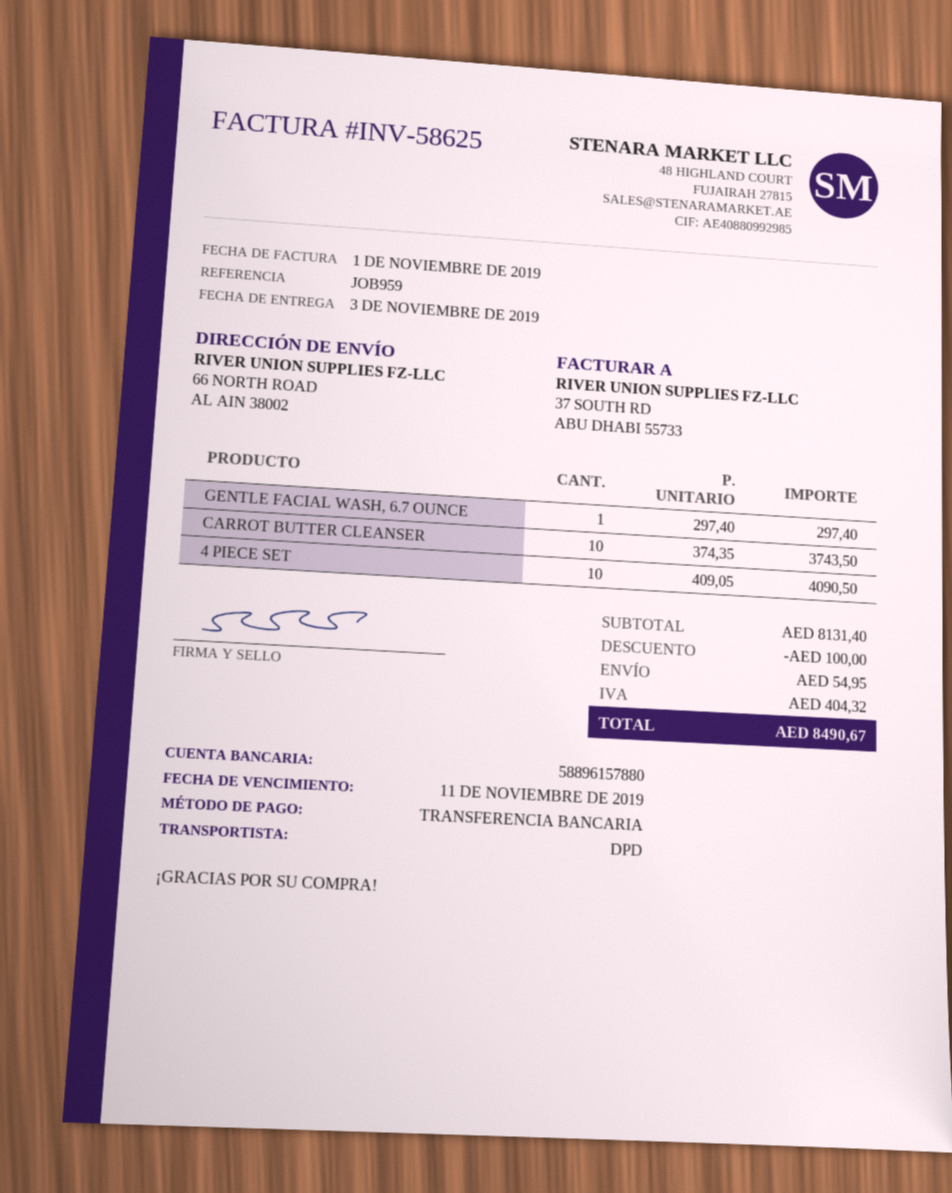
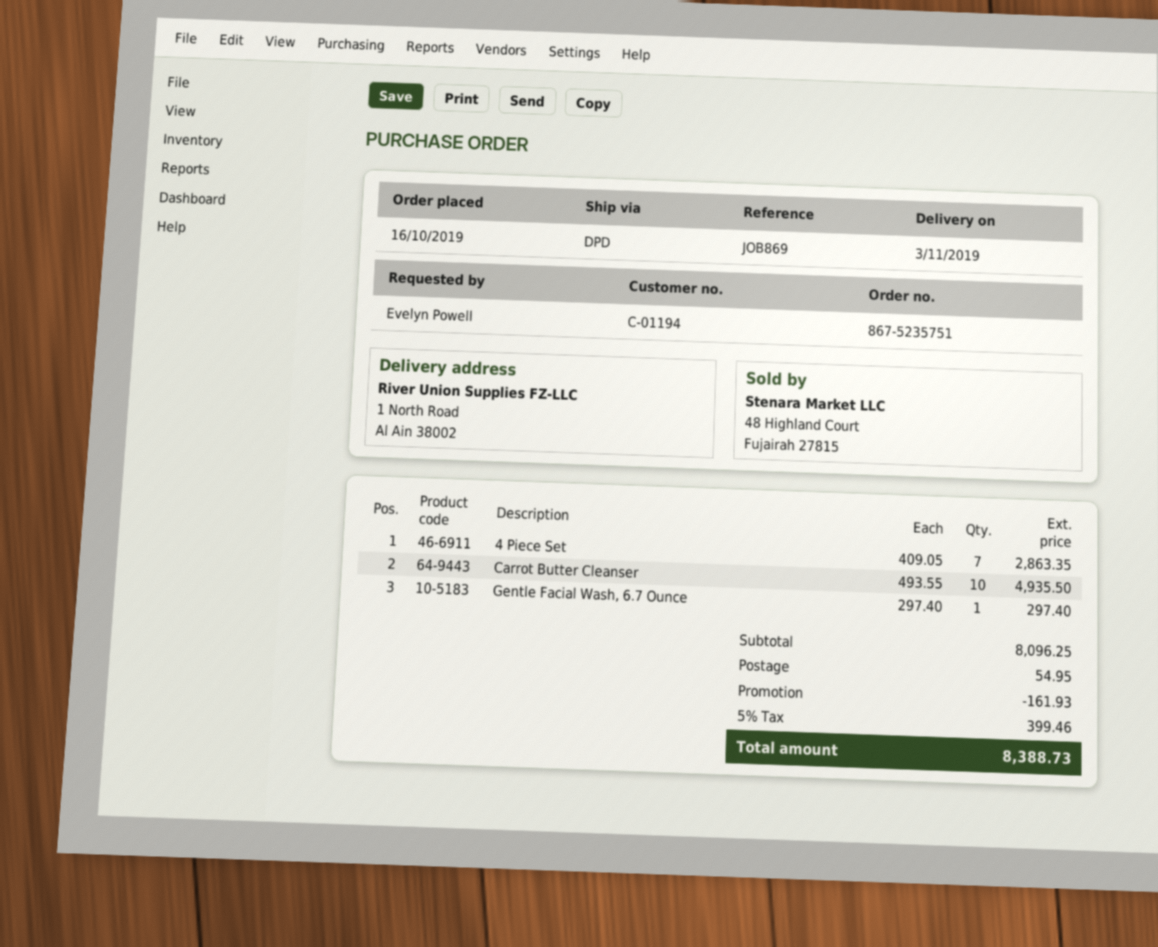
reference: JOB959 -> JOB869
ship to: 66 NORTH ROAD, AL AIN 38002 -> 1 North Road, Al Ain 38002
CARROT BUTTER CLEANSER: 10 x 374.35 = 3743.50 -> 10 x 493.55 = 4935.50
4 PIECE SET: 10 x 409.05 = 4090.50 -> 7 x 409.05 = 2863.35
subtotal: 8131.40 -> 8096.25
discount: 100.00 -> 161.93
tax: 404.32 -> 399.46
total: 8490.67 -> 8388.73

